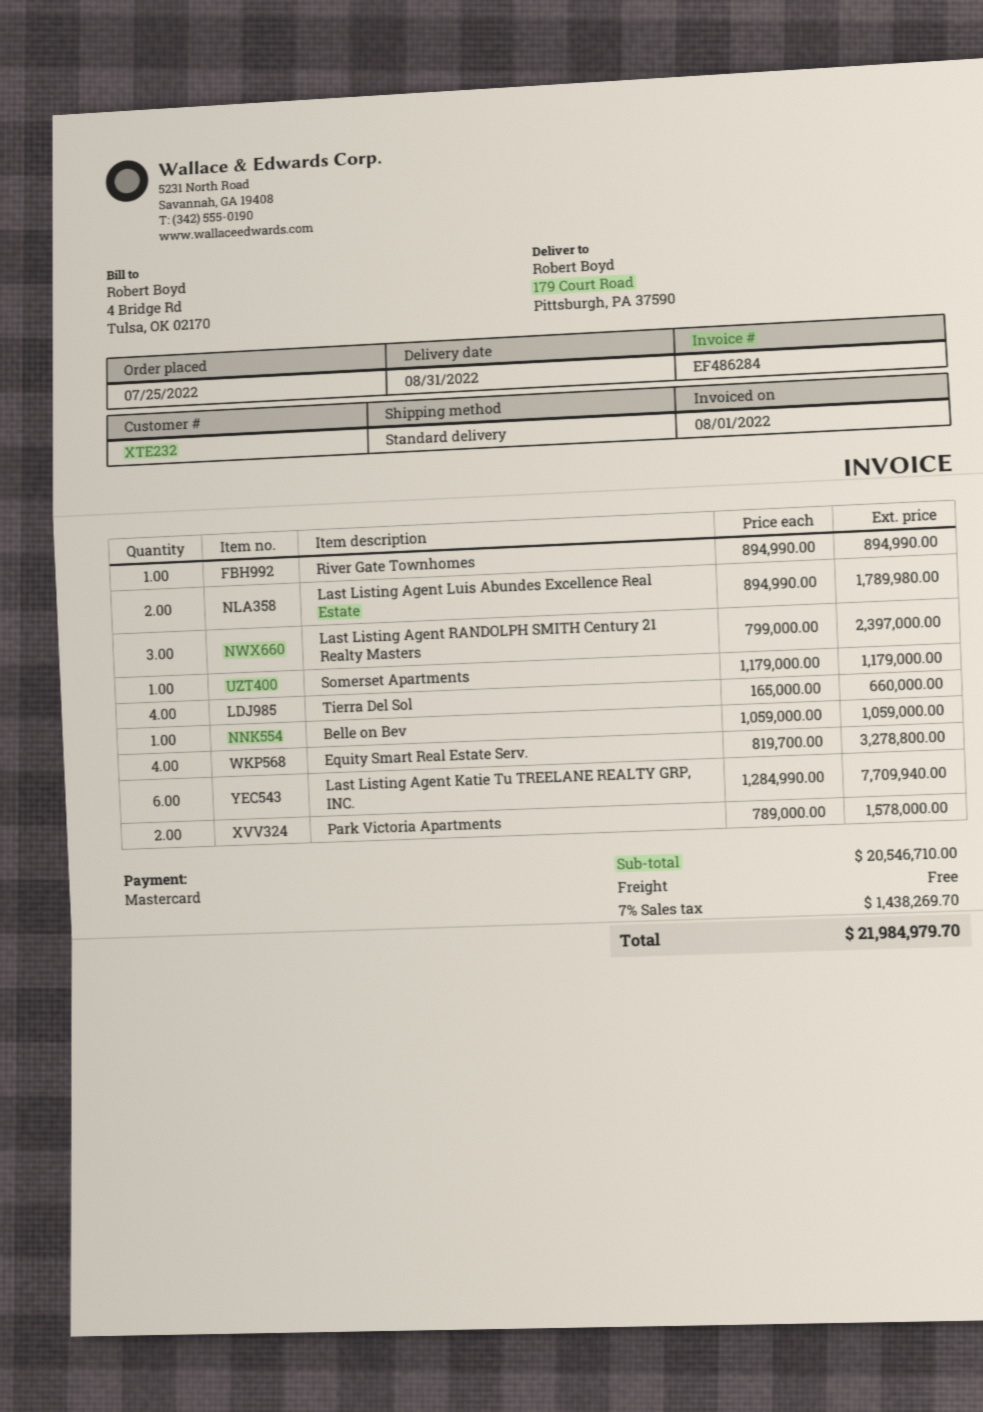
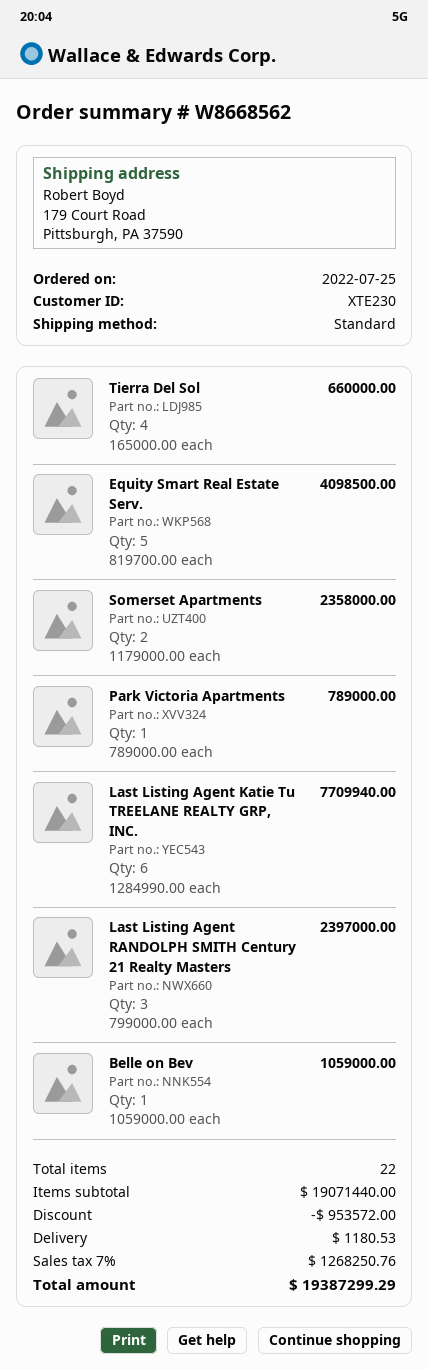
customer number: XTE232 -> XTE230
River Gate Townhomes: 1 x 894990.00 = 894990.00 -> none
Last Listing Agent Luis Abundes Excellence Real Estate: 2 x 894990.00 = 1789980.00 -> none
Somerset Apartments: 1 x 1179000.00 = 1179000.00 -> 2 x 1179000.00 = 2358000.00
Equity Smart Real Estate Serv.: 4 x 819700.00 = 3278800.00 -> 5 x 819700.00 = 4098500.00
Park Victoria Apartments: 2 x 789000.00 = 1578000.00 -> 1 x 789000.00 = 789000.00
subtotal: 20546710.00 -> 19071440.00
discount: none -> 953572.00
shipping: 0.00 -> 1180.53
tax: 7% = 1438269.70 -> 7% = 1268250.76
total: 21984979.70 -> 19387299.29

